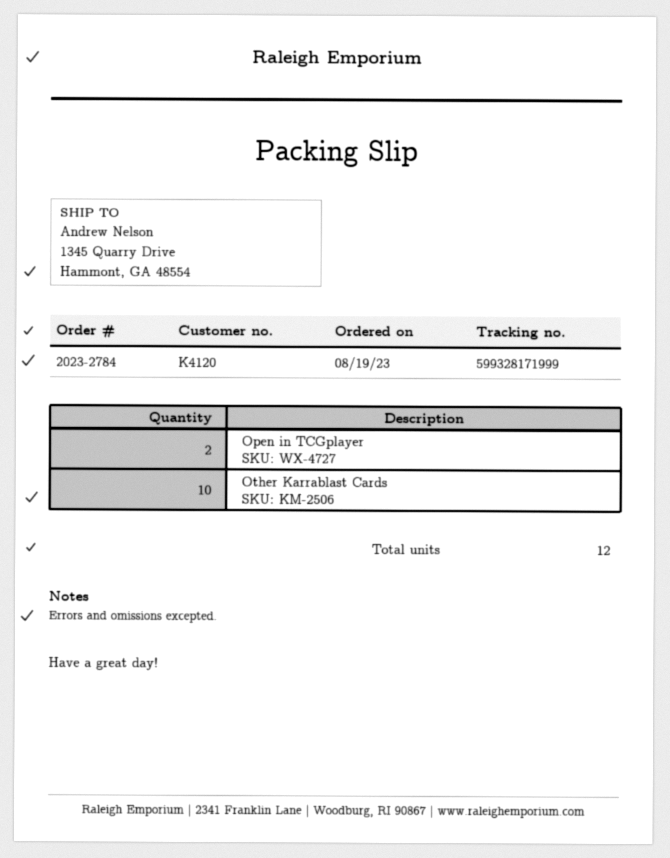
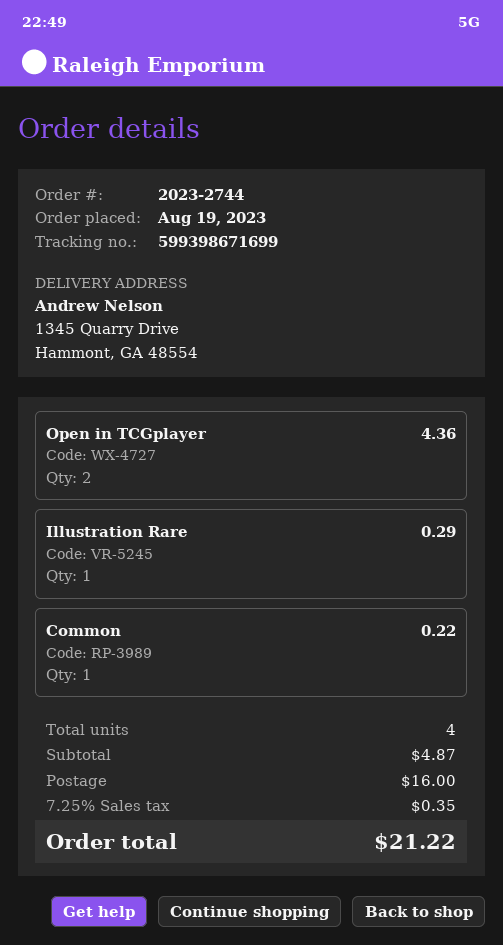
order number: 2023-2784 -> 2023-2744
tracking number: 599328171999 -> 599398671699
Other Karrablast Cards: 10 -> none
Illustration Rare: none -> 1
Common: none -> 1
total quantity: 12 -> 4

